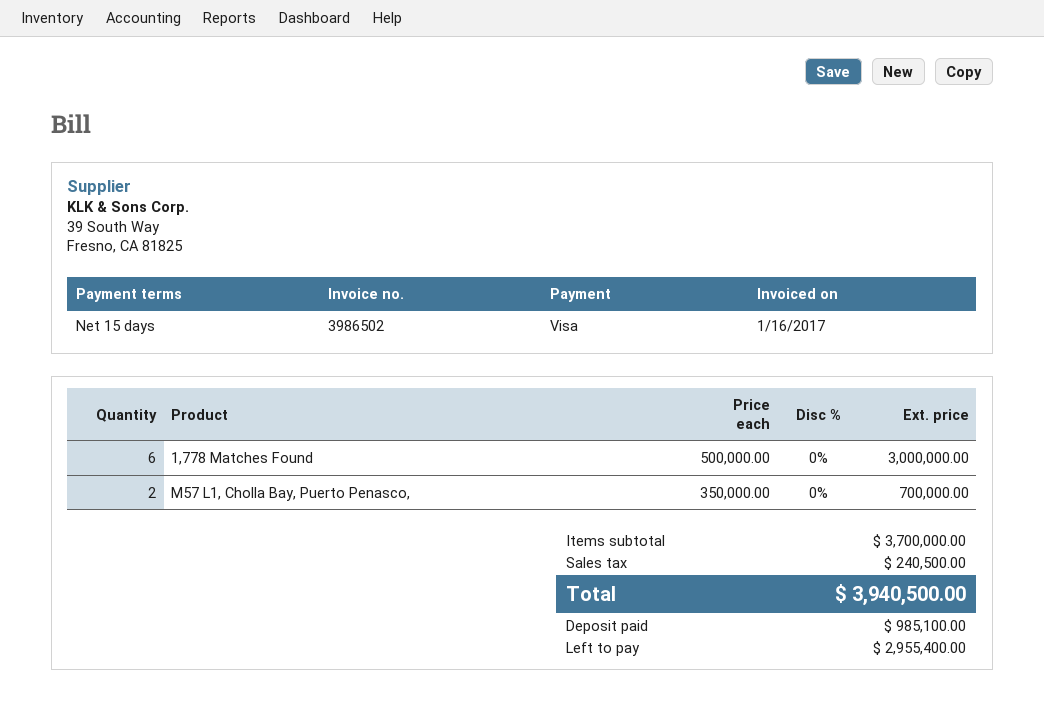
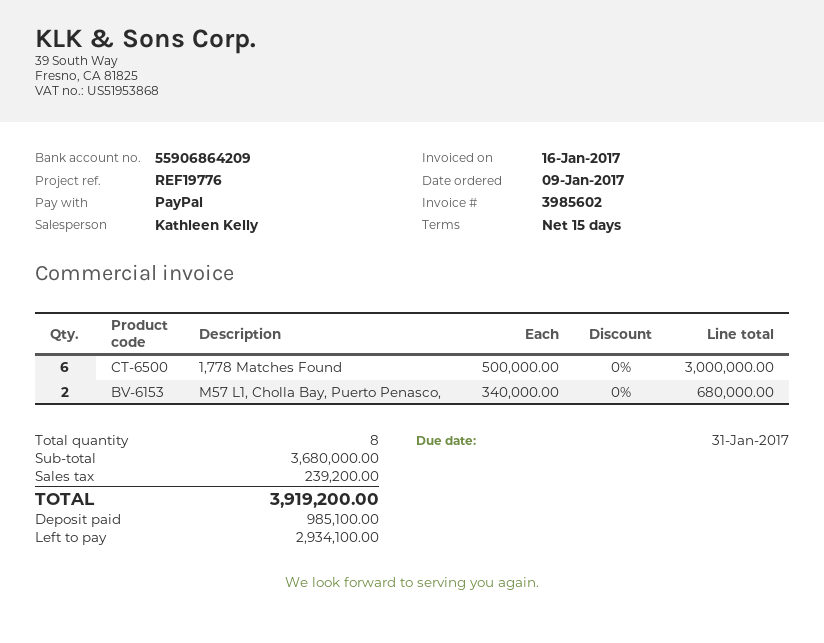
invoice number: 3986502 -> 3985602
payment method: Visa -> PayPal
M57 L1, Cholla Bay, Puerto Penasco,: 2 x 350000.00 = 700000.00 -> 2 x 340000.00 = 680000.00
subtotal: 3700000.00 -> 3680000.00
tax: 240500.00 -> 239200.00
total: 3940500.00 -> 3919200.00
balance: 2955400.00 -> 2934100.00

